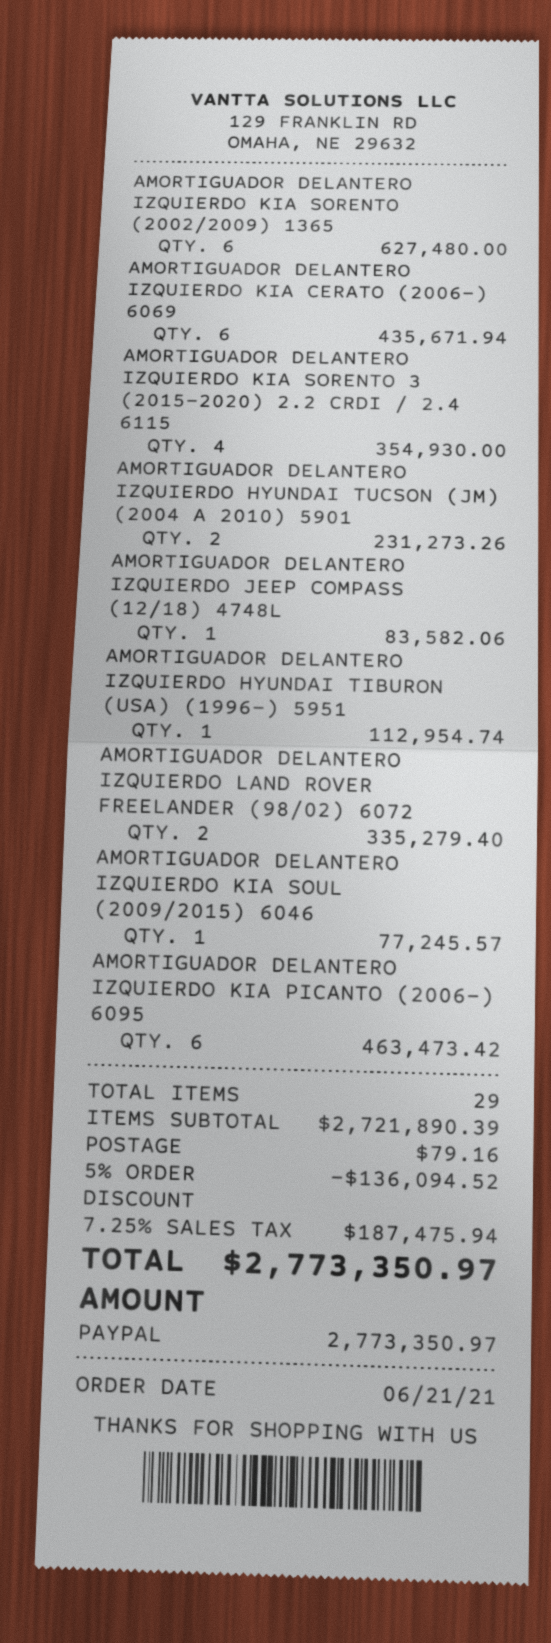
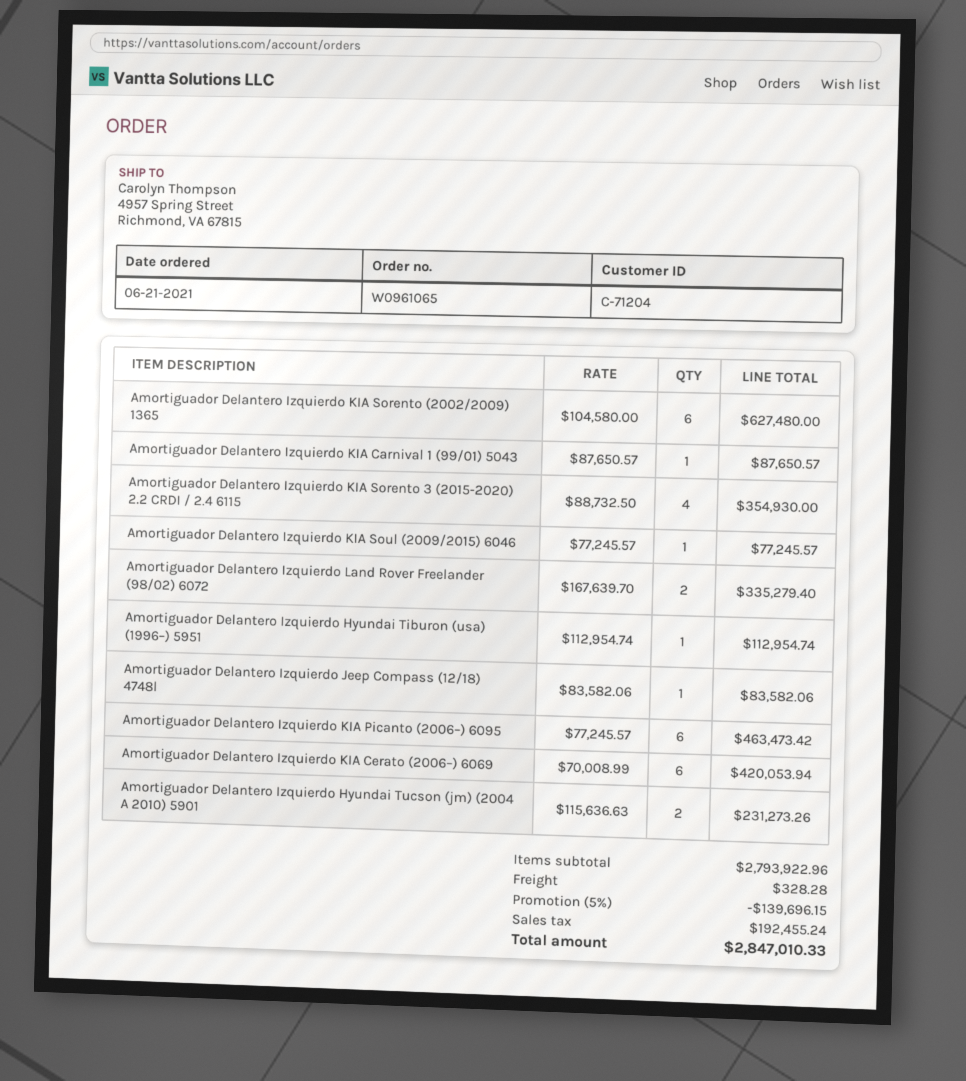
AMORTIGUADOR DELANTERO IZQUIERDO KIA CERATO (2006–) 6069: 6 for 435671.94 -> 6 for 420053.94
Amortiguador Delantero Izquierdo KIA Carnival 1 (99/01) 5043: none -> 1 for 87650.57
subtotal: 2721890.39 -> 2793922.96
discount: 5% = 136094.52 -> 5% = 139696.15
shipping: 79.16 -> 328.28
tax: 187475.94 -> 192455.24
total: 2773350.97 -> 2847010.33

